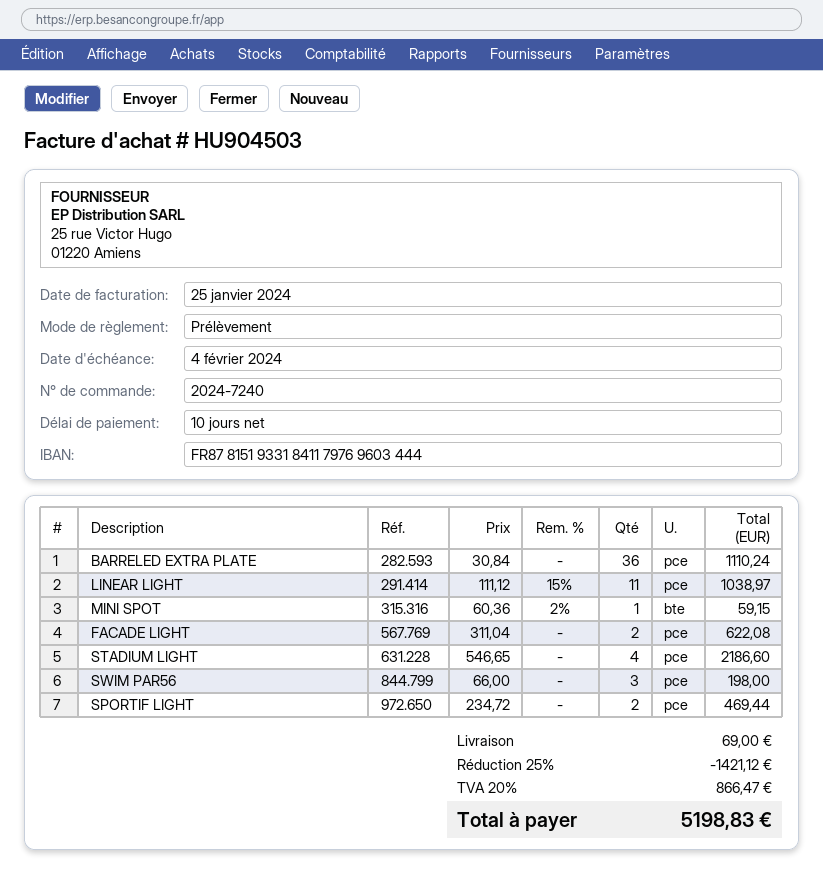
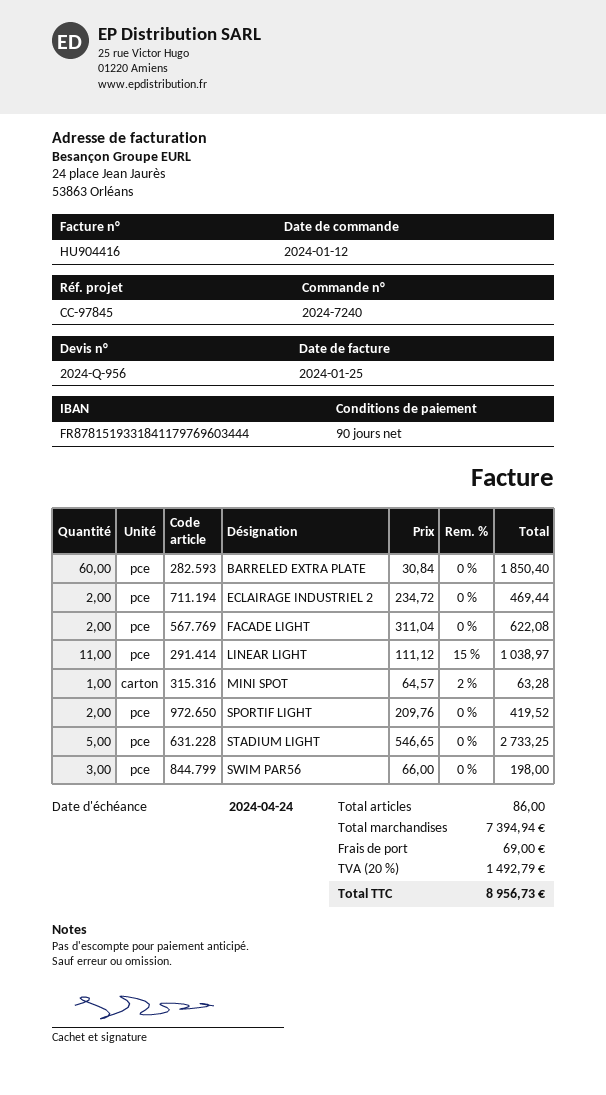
invoice number: HU904503 -> HU904416
payment terms: 10 days -> 90 days
due date: 2024-02-04 -> 2024-04-24
BARRELED EXTRA PLATE: 36 x 30.84 = 1110.24 -> 60 x 30.84 = 1850.40
MINI SPOT: 1 x 60.36 - 2% = 59.15 -> 1 x 64.57 - 2% = 63.28
STADIUM LIGHT: 4 x 546.65 = 2186.60 -> 5 x 546.65 = 2733.25
SPORTIF LIGHT: 2 x 234.72 = 469.44 -> 2 x 209.76 = 419.52
ECLAIRAGE INDUSTRIEL 2: none -> 2 x 234.72 = 469.44
discount: 25% = 1421.12 -> none
tax: 20% = 866.47 -> 20% = 1492.79
total: 5198.83 -> 8956.73

